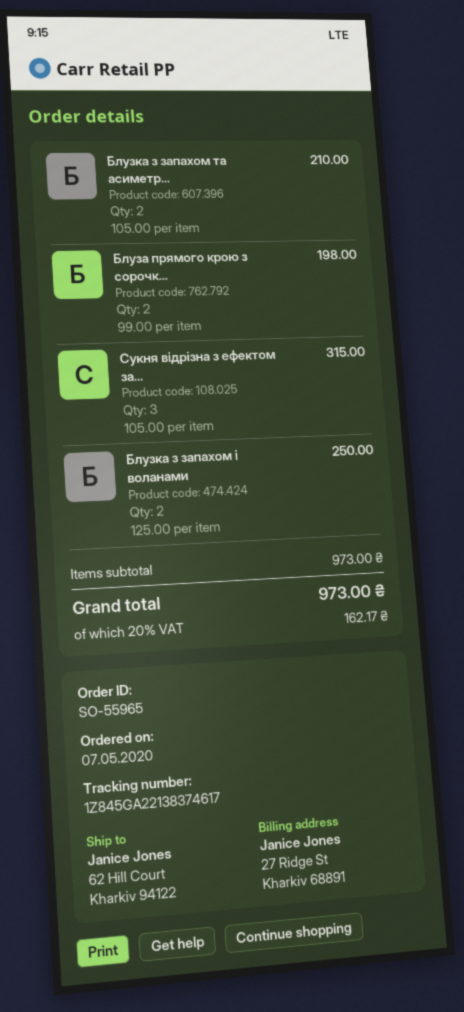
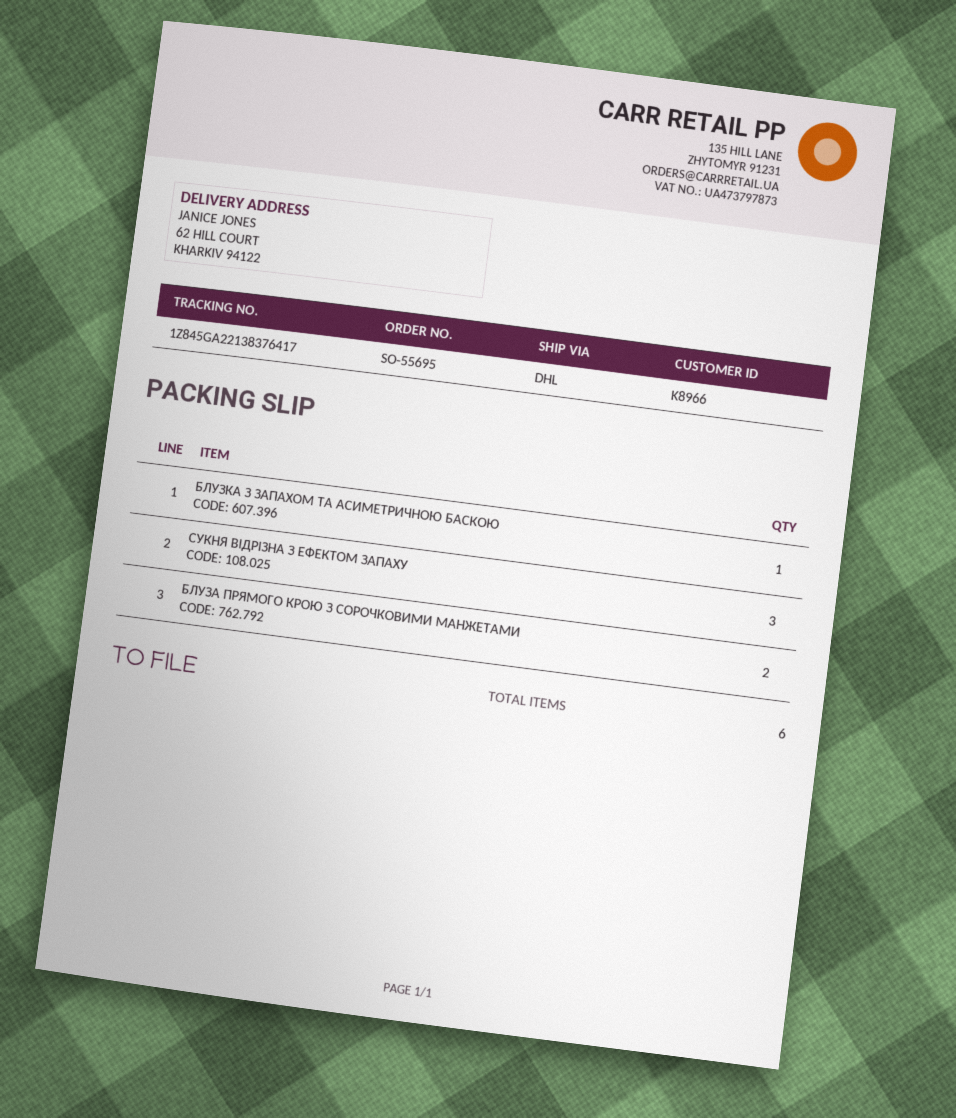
order number: SO-55965 -> SO-55695
tracking number: 1Z845GA22138374617 -> 1Z845GA22138376417
Блузка з запахом та асиметр...: 2 -> 1
Блузка з запахом і воланами: 2 -> none

